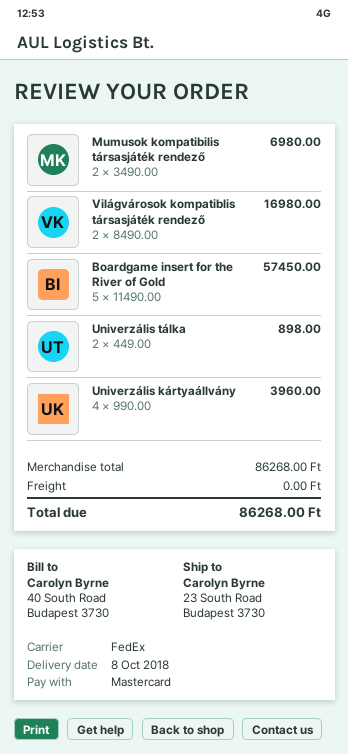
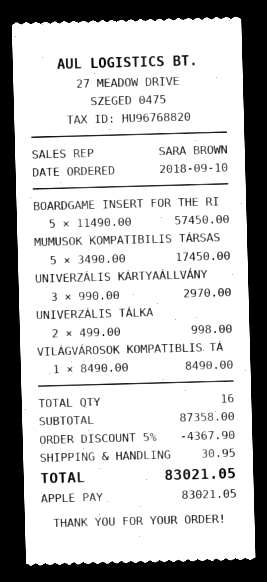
payment method: Mastercard -> Apple Pay
Mumusok kompatibilis társasjáték rendező: 2 x 3490.00 = 6980.00 -> 5 x 3490.00 = 17450.00
Világvárosok kompatiblis társasjáték rendező: 2 x 8490.00 = 16980.00 -> 1 x 8490.00 = 8490.00
Univerzális tálka: 2 x 449.00 = 898.00 -> 2 x 499.00 = 998.00
Univerzális kártyaállvány: 4 x 990.00 = 3960.00 -> 3 x 990.00 = 2970.00
subtotal: 86268.00 -> 87358.00
discount: none -> 5% = 4367.90
shipping: 0.00 -> 30.95
total: 86268.00 -> 83021.05

